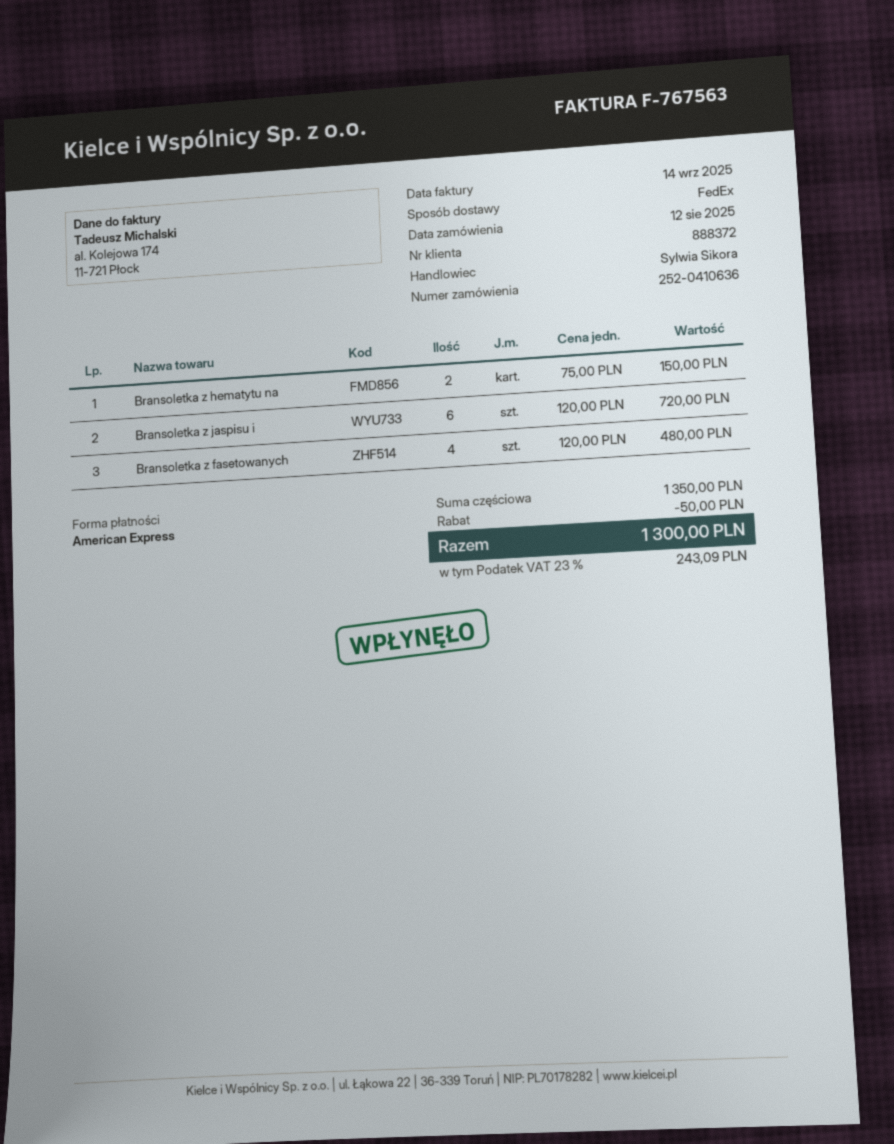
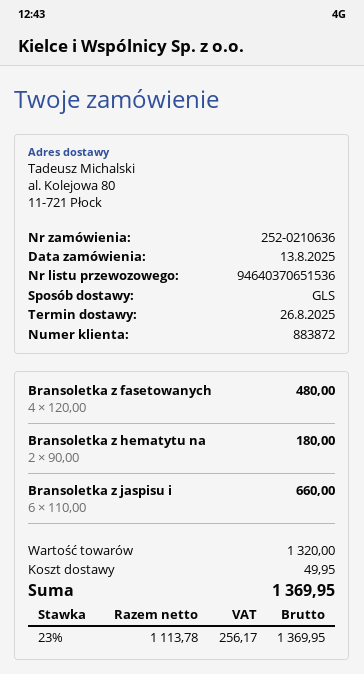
order number: 252-0410636 -> 252-0210636
order date: 2025-08-12 -> 2025-08-13
customer number: 888372 -> 883872
shipping method: FedEx -> GLS
Bransoletka z hematytu na: 2 x 75.00 = 150.00 -> 2 x 90.00 = 180.00
Bransoletka z jaspisu i: 6 x 120.00 = 720.00 -> 6 x 110.00 = 660.00
subtotal: 1350.00 -> 1320.00
discount: 50.00 -> none
shipping: none -> 49.95
tax: 23% = 243.09 -> 23% = 256.17
total: 1300.00 -> 1369.95

